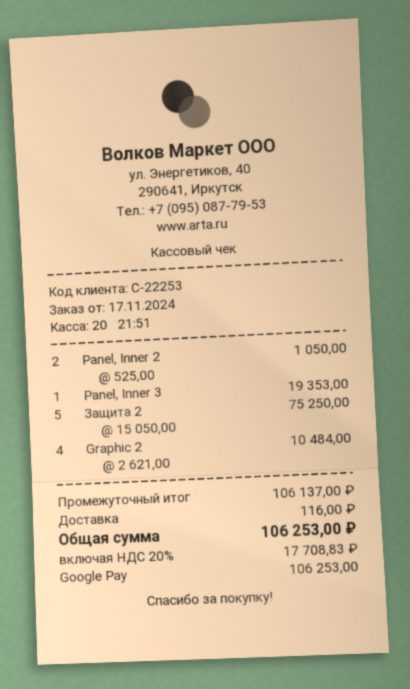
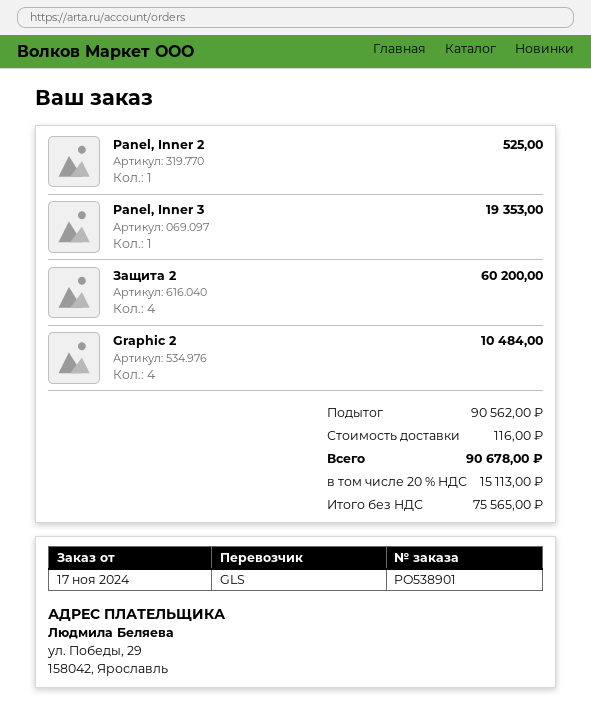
Panel, Inner 2: 2 for 1050.00 -> 1 for 525.00
Защита 2: 5 for 75250.00 -> 4 for 60200.00
subtotal: 106137.00 -> 90562.00
tax: 20% = 17708.83 -> 20% = 15113.00
total: 106253.00 -> 90678.00

